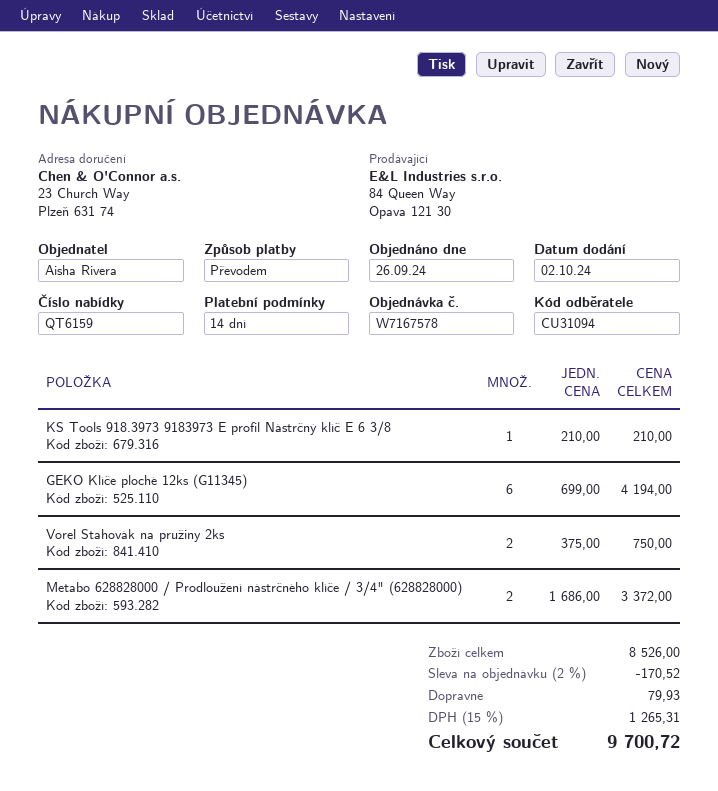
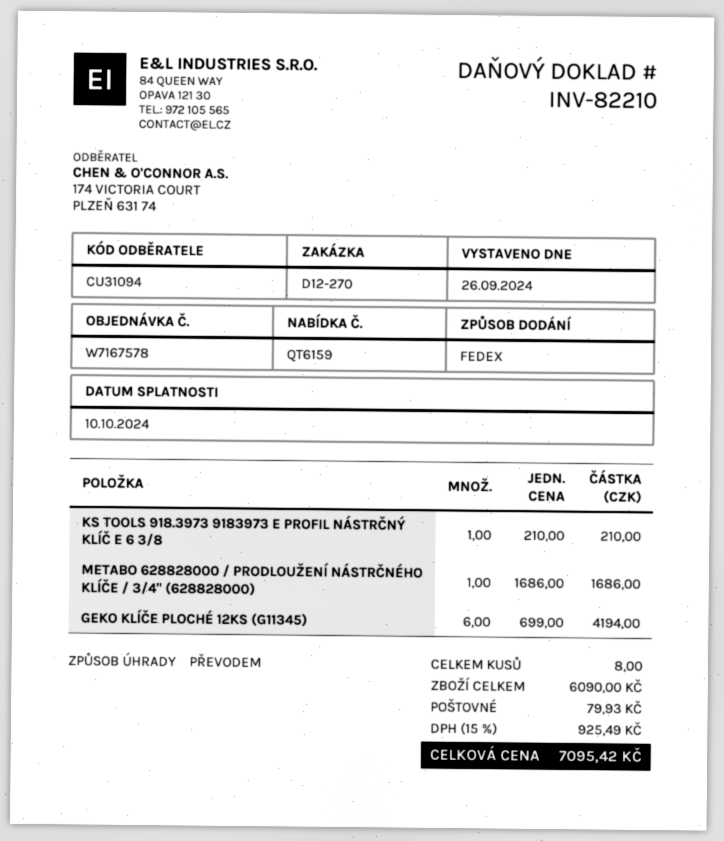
Vorel Stahovák na pružiny 2ks: 2 x 375.00 = 750.00 -> none
Metabo 628828000 / Prodloužení nástrčného klíče / 3/4" (628828000): 2 x 1686.00 = 3372.00 -> 1 x 1686.00 = 1686.00
subtotal: 8526.00 -> 6090.00
discount: 2% = 170.52 -> none
tax: 15% = 1265.31 -> 15% = 925.49
total: 9700.72 -> 7095.42

